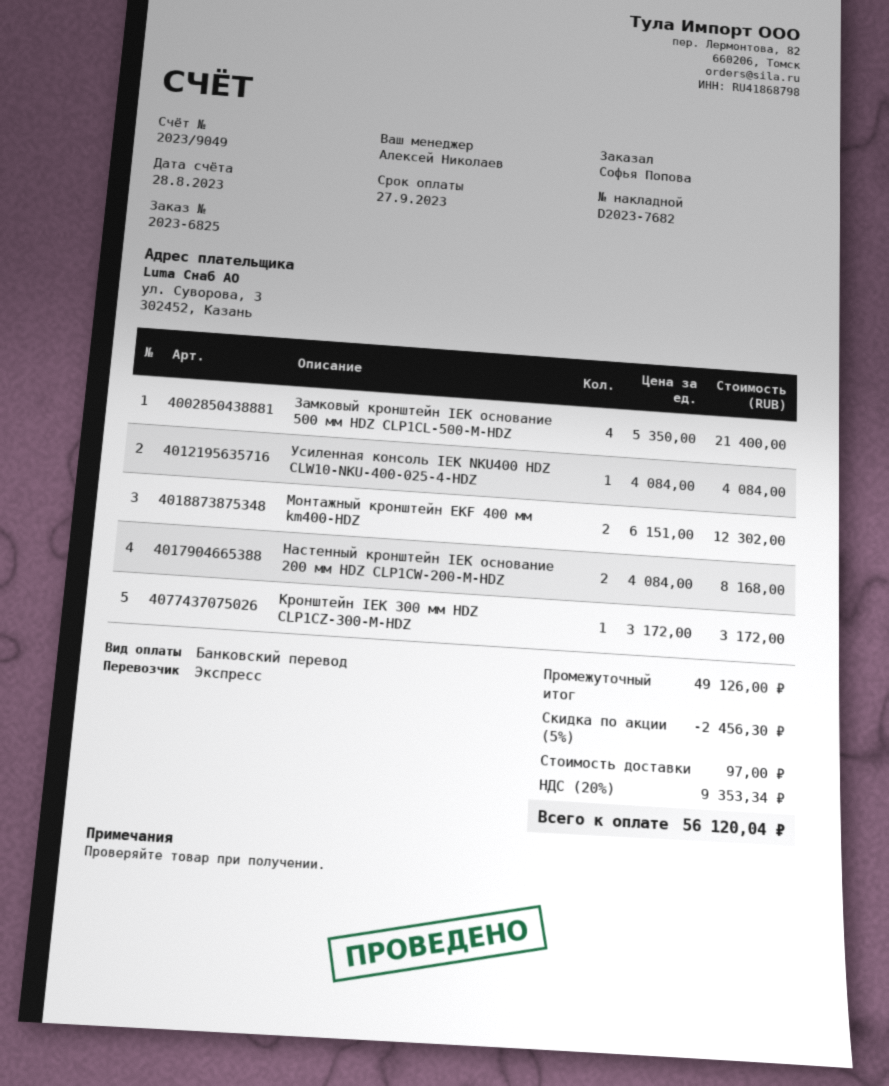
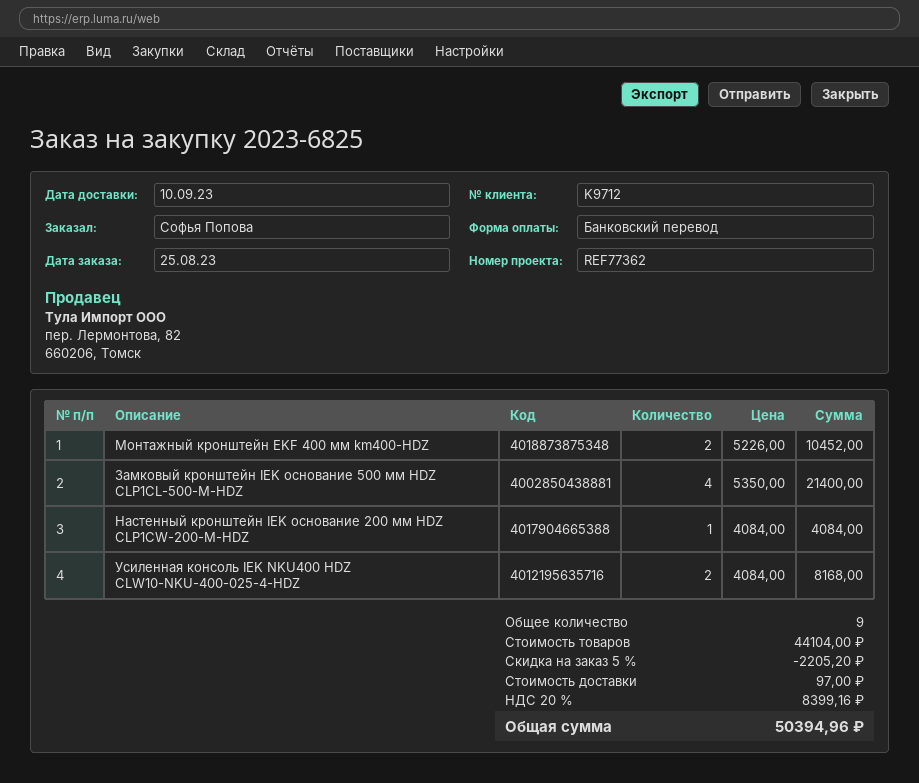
Усиленная консоль IEK NKU400 HDZ CLW10-NKU-400-025-4-HDZ: 1 x 4084.00 = 4084.00 -> 2 x 4084.00 = 8168.00
Монтажный кронштейн EKF 400 мм km400-HDZ: 2 x 6151.00 = 12302.00 -> 2 x 5226.00 = 10452.00
Настенный кронштейн IEK основание 200 мм HDZ CLP1CW-200-M-HDZ: 2 x 4084.00 = 8168.00 -> 1 x 4084.00 = 4084.00
Кронштейн IEK 300 мм HDZ CLP1CZ-300-M-HDZ: 1 x 3172.00 = 3172.00 -> none
subtotal: 49126.00 -> 44104.00
discount: 5% = 2456.30 -> 5% = 2205.20
tax: 20% = 9353.34 -> 20% = 8399.16
total: 56120.04 -> 50394.96

